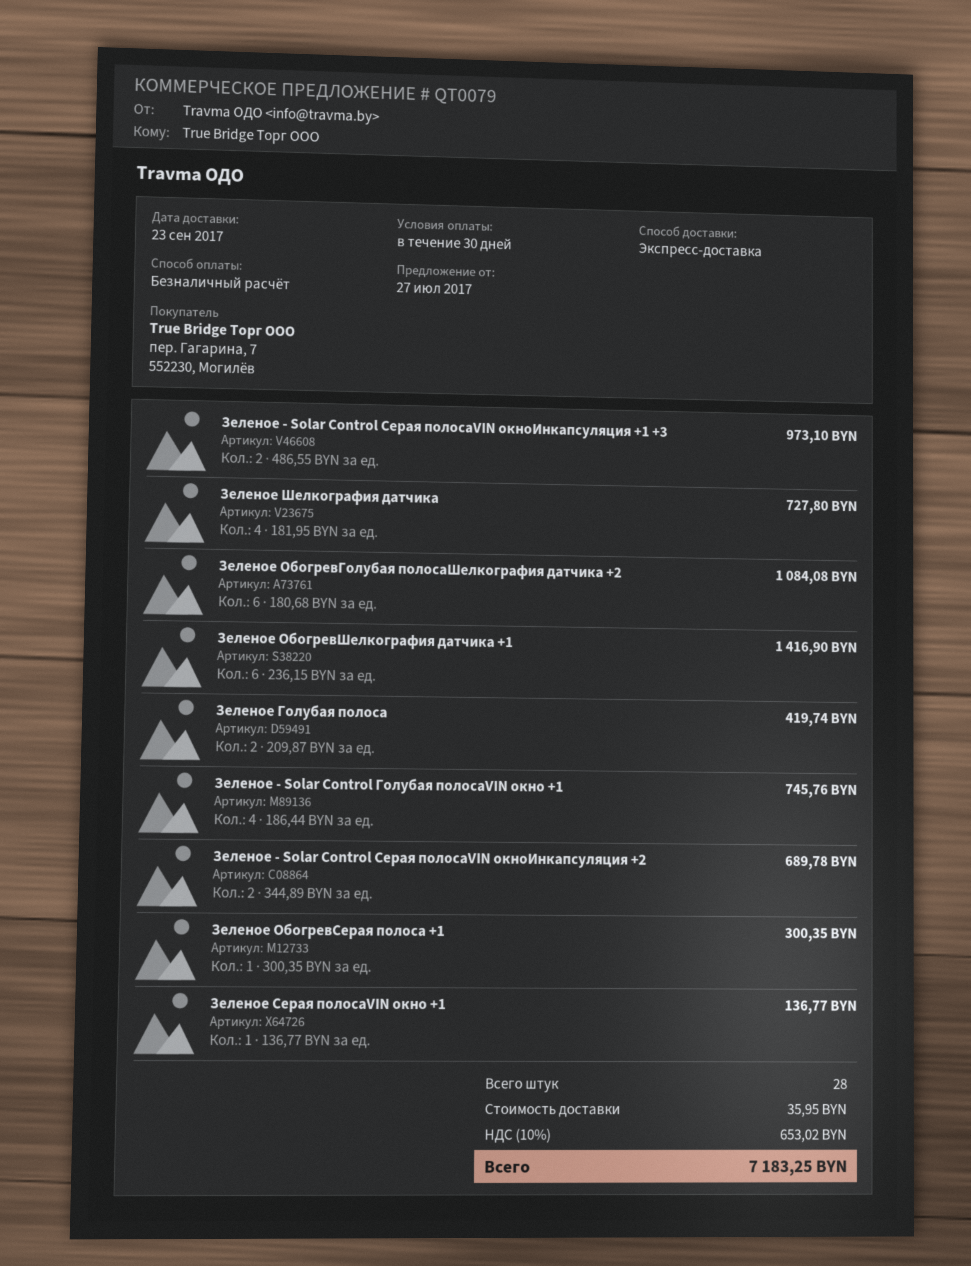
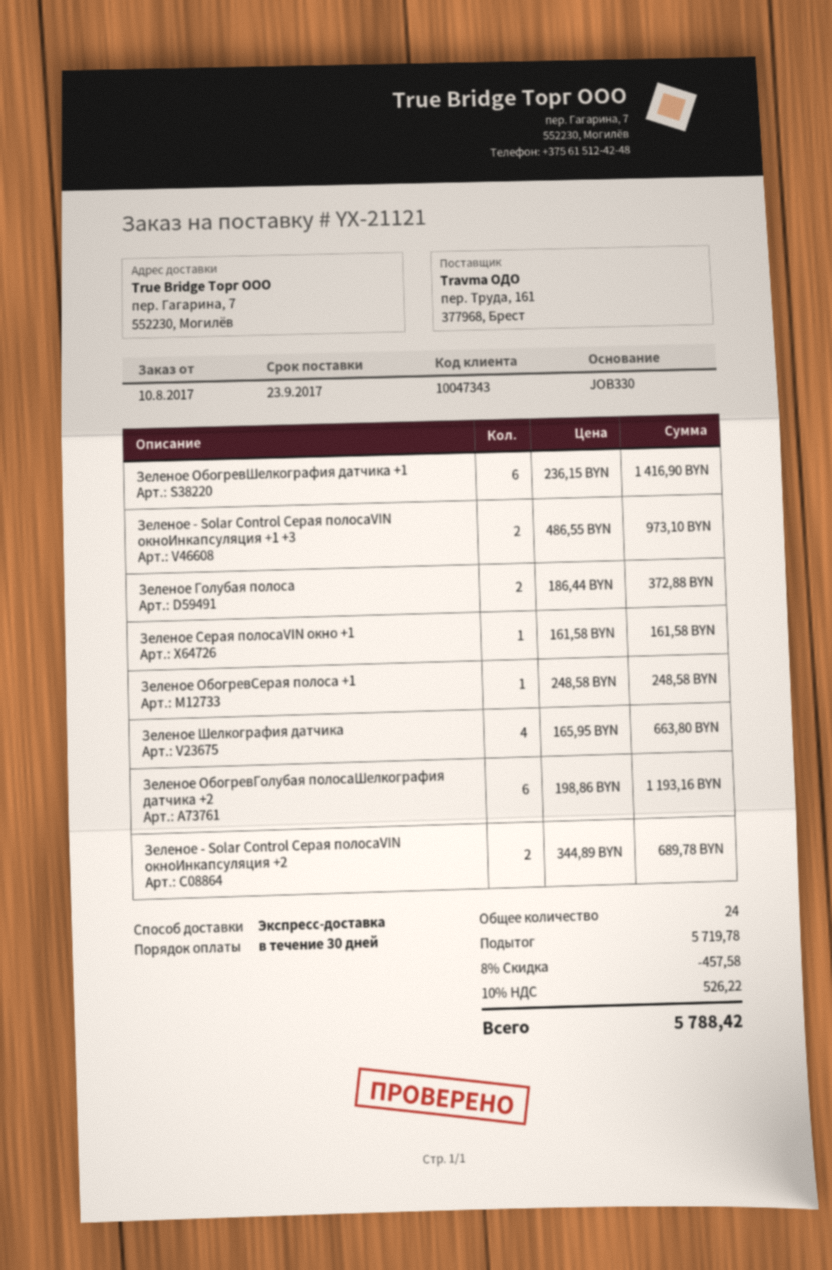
Зеленое Шелкография датчика: 4 x 181.95 = 727.80 -> 4 x 165.95 = 663.80
Зеленое ОбогревГолубая полосаШелкография датчика +2: 6 x 180.68 = 1084.08 -> 6 x 198.86 = 1193.16
Зеленое Голубая полоса: 2 x 209.87 = 419.74 -> 2 x 186.44 = 372.88
Зеленое - Solar Control Голубая полосаVIN окно +1: 4 x 186.44 = 745.76 -> none
Зеленое ОбогревСерая полоса +1: 1 x 300.35 = 300.35 -> 1 x 248.58 = 248.58
Зеленое Серая полосаVIN окно +1: 1 x 136.77 = 136.77 -> 1 x 161.58 = 161.58
total quantity: 28 -> 24
discount: none -> 8% = 457.58
shipping: 35.95 -> none
tax: 10% = 653.02 -> 10% = 526.22
total: 7183.25 -> 5788.42

